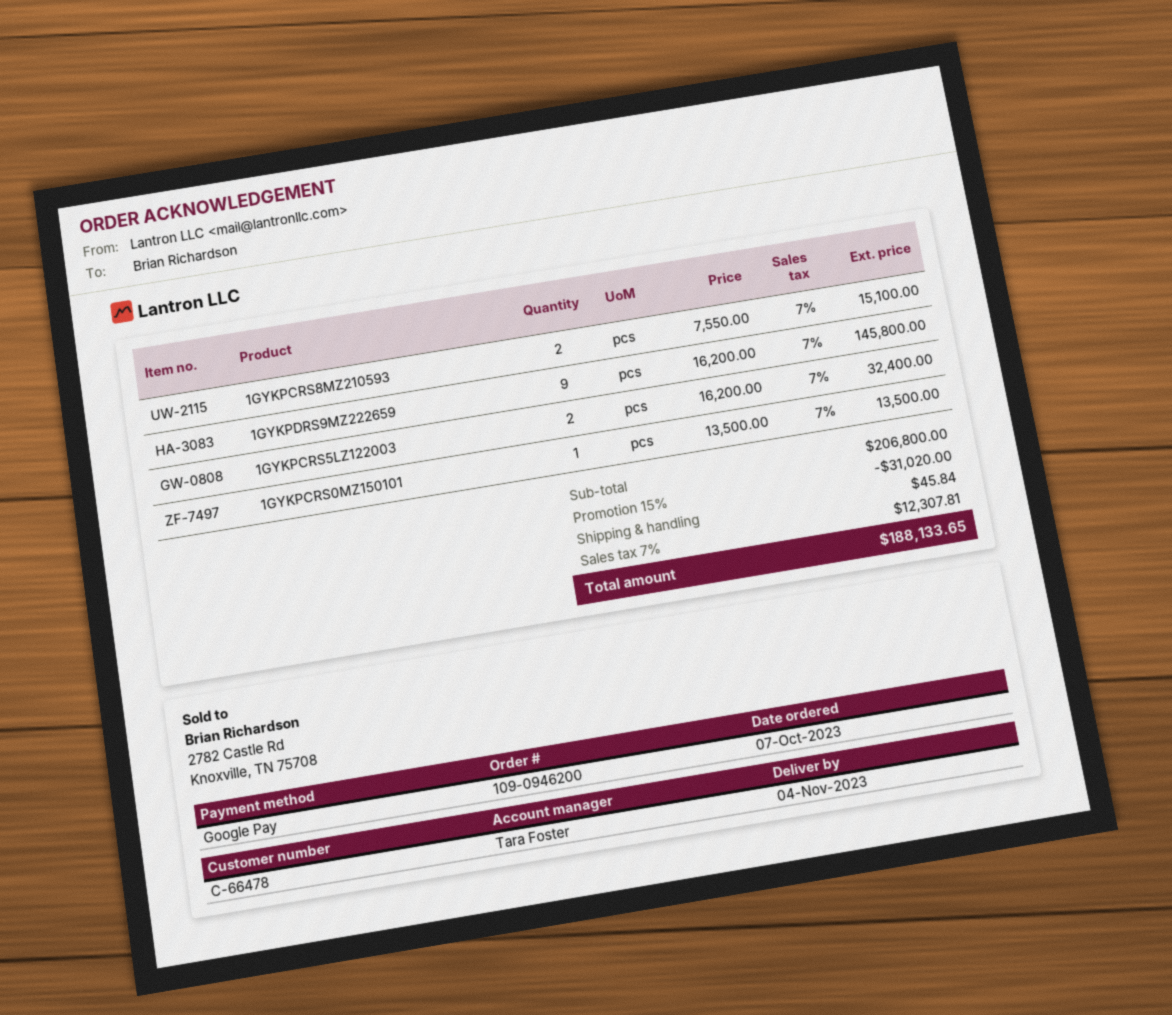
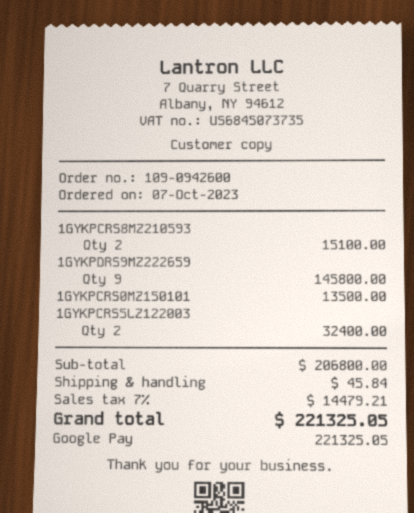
order number: 109-0946200 -> 109-0942600
discount: 15% = 31020.00 -> none
tax: 7% = 12307.81 -> 7% = 14479.21
total: 188133.65 -> 221325.05

